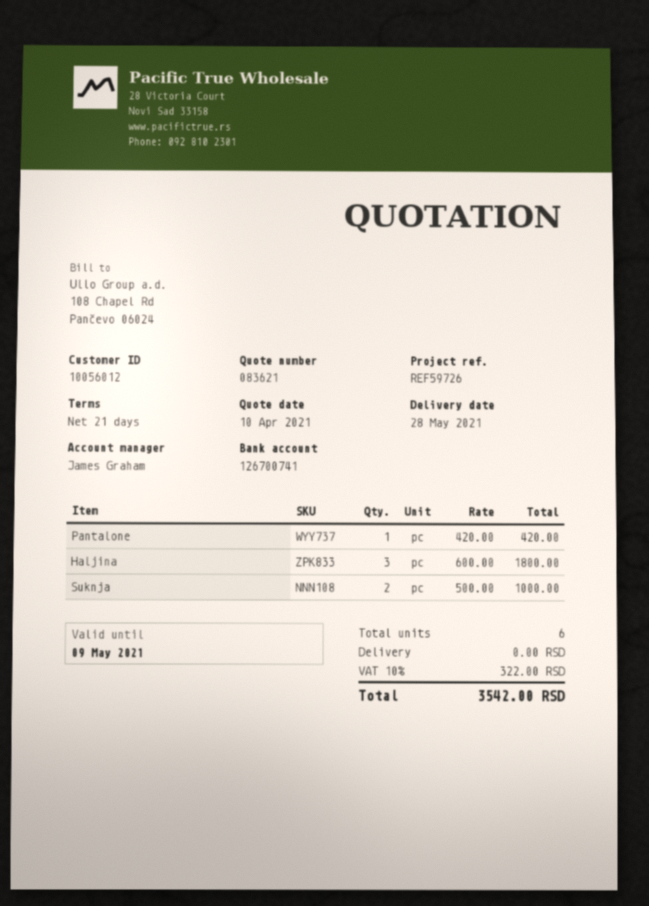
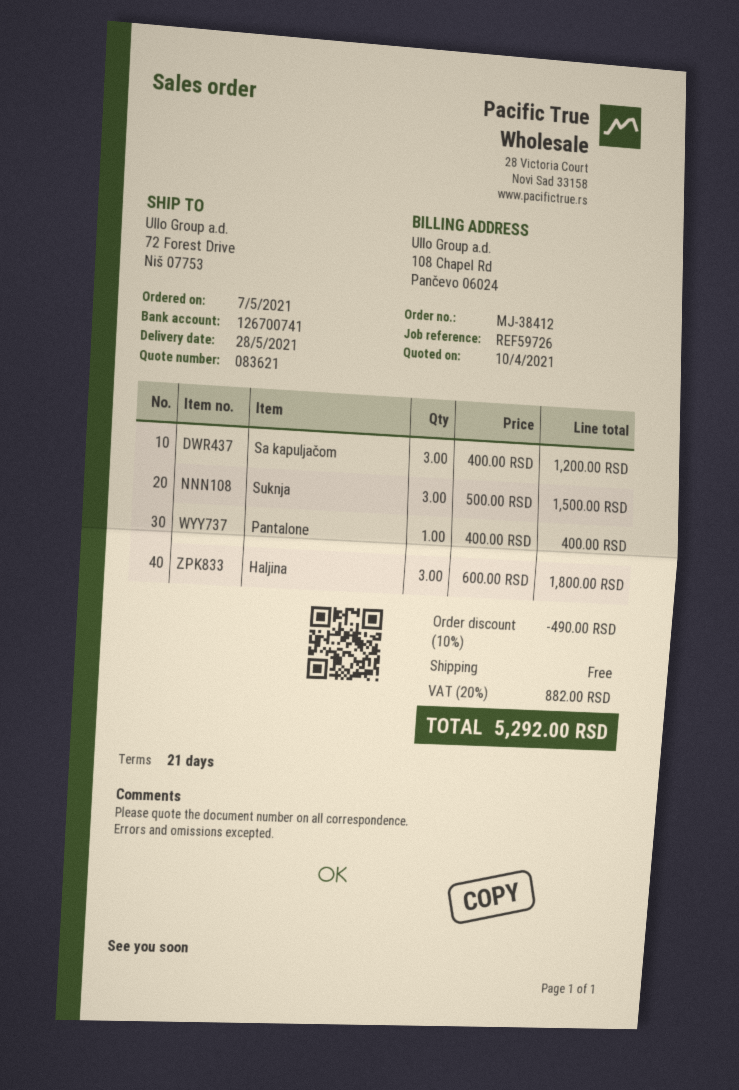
Pantalone: 1 x 420.00 = 420.00 -> 1 x 400.00 = 400.00
Suknja: 2 x 500.00 = 1000.00 -> 3 x 500.00 = 1500.00
Sa kapuljačom: none -> 3 x 400.00 = 1200.00
discount: none -> 10% = 490.00
tax: 10% = 322.00 -> 20% = 882.00
total: 3542.00 -> 5292.00

